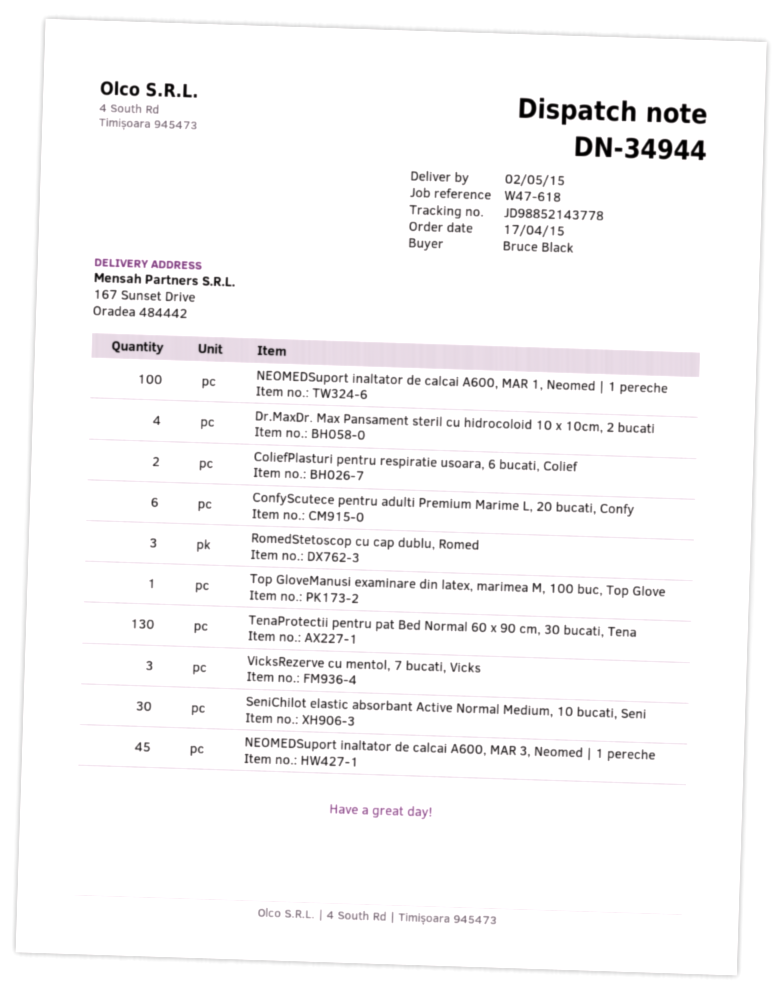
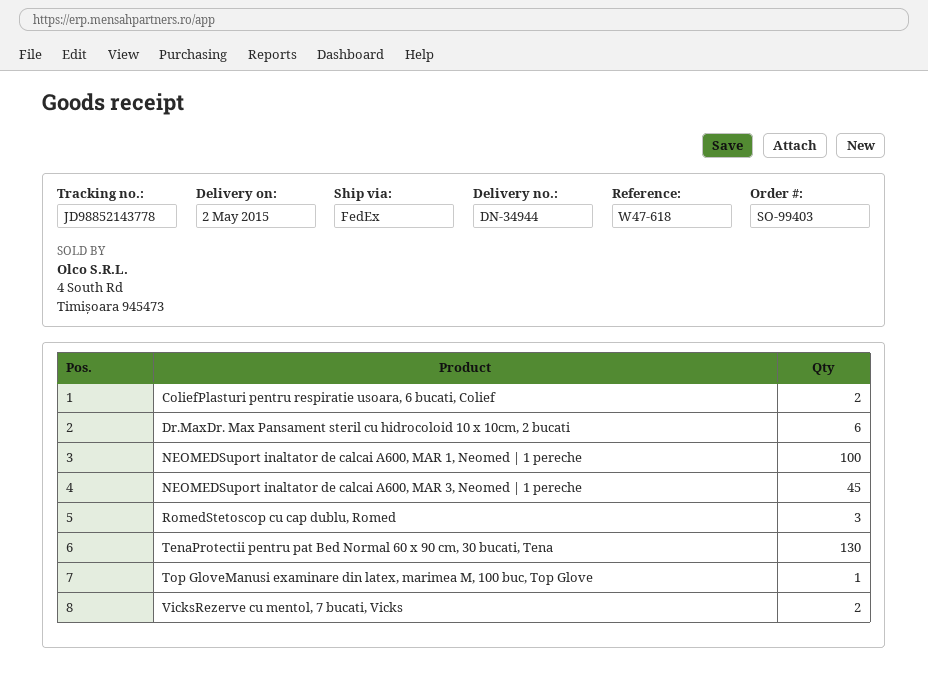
Dr.MaxDr. Max Pansament steril cu hidrocoloid 10 x 10cm, 2 bucati: 4 -> 6
ConfyScutece pentru adulti Premium Marime L, 20 bucati, Confy: 6 -> none
VicksRezerve cu mentol, 7 bucati, Vicks: 3 -> 2
SeniChilot elastic absorbant Active Normal Medium, 10 bucati, Seni: 30 -> none

